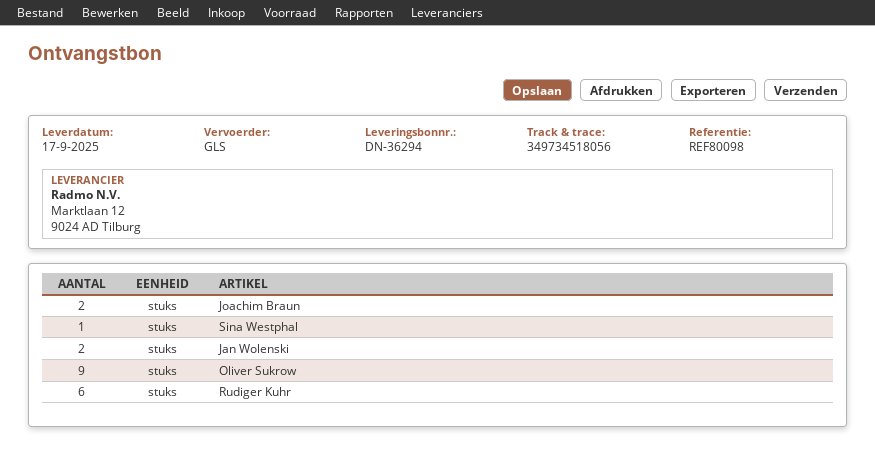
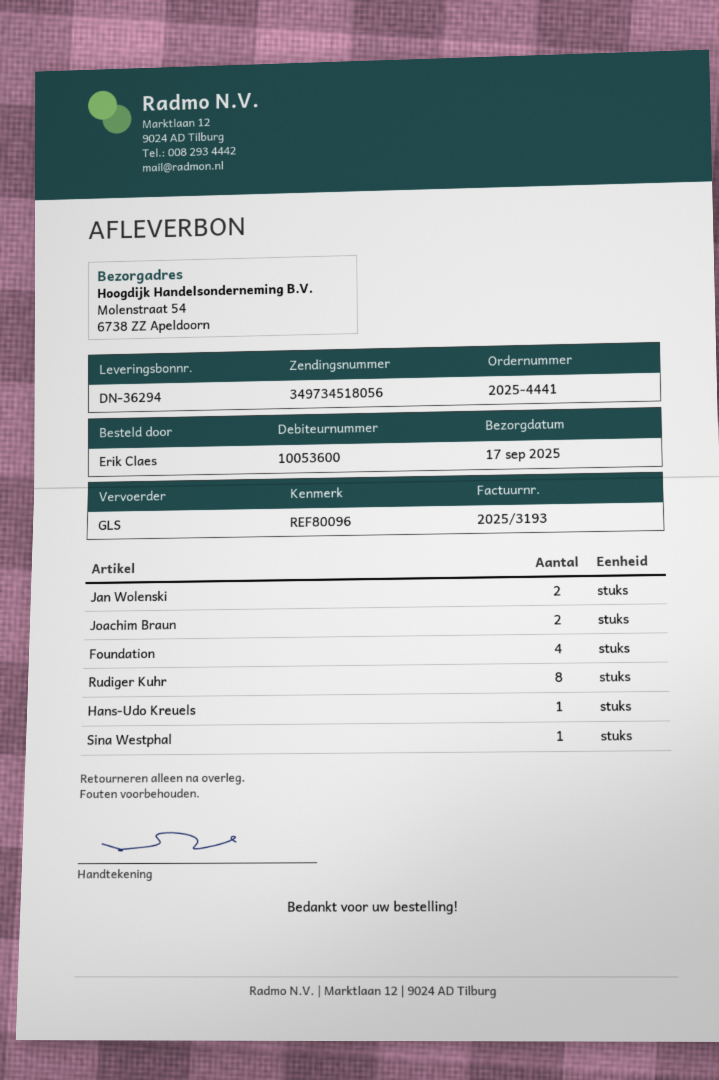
reference: REF80098 -> REF80096
Oliver Sukrow: 9 -> none
Rudiger Kuhr: 6 -> 8
Foundation: none -> 4
Hans-Udo Kreuels: none -> 1

